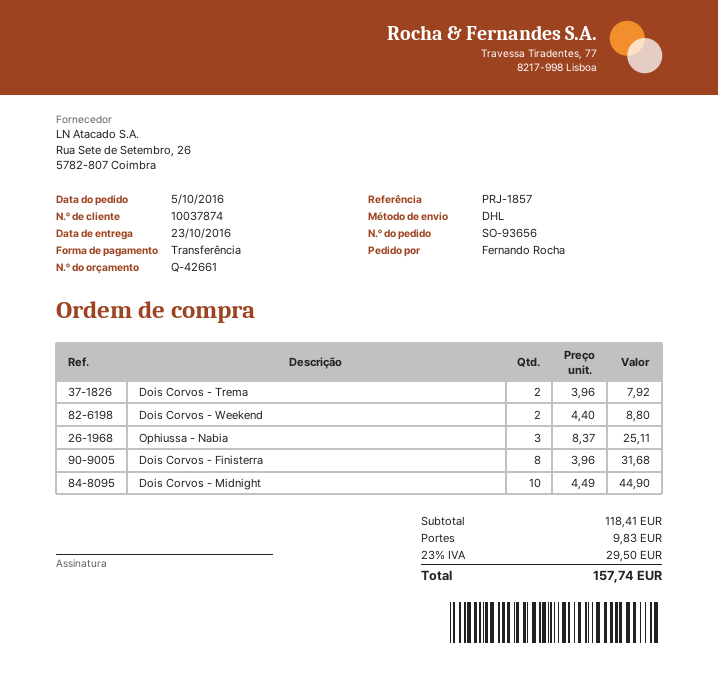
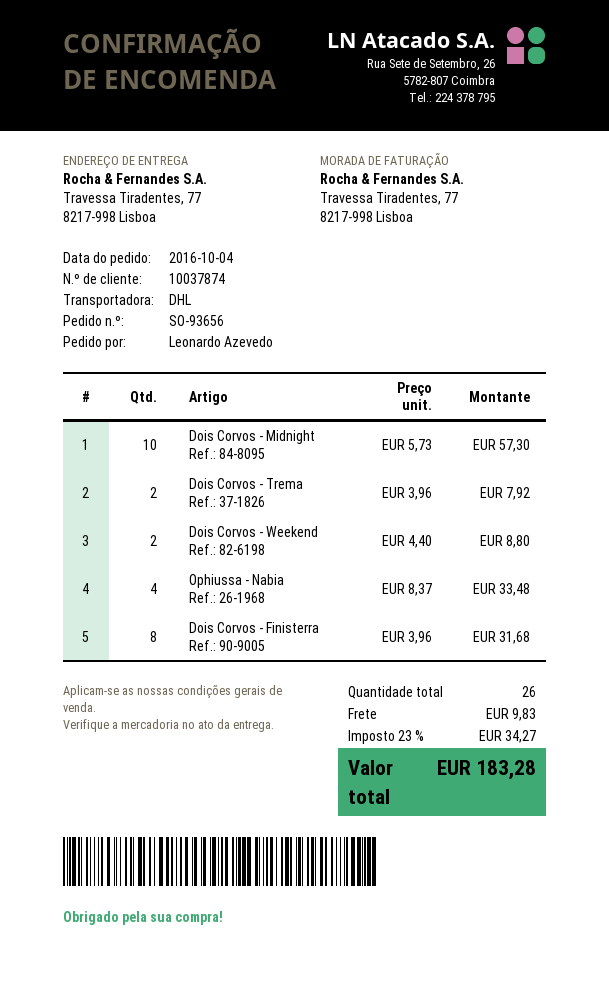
order date: 2016-10-05 -> 2016-10-04
ordered by: Fernando Rocha -> Leonardo Azevedo
Ophiussa - Nabia: 3 x 8.37 = 25.11 -> 4 x 8.37 = 33.48
Dois Corvos - Midnight: 10 x 4.49 = 44.90 -> 10 x 5.73 = 57.30
tax: 23% = 29.50 -> 23% = 34.27
total: 157.74 -> 183.28

